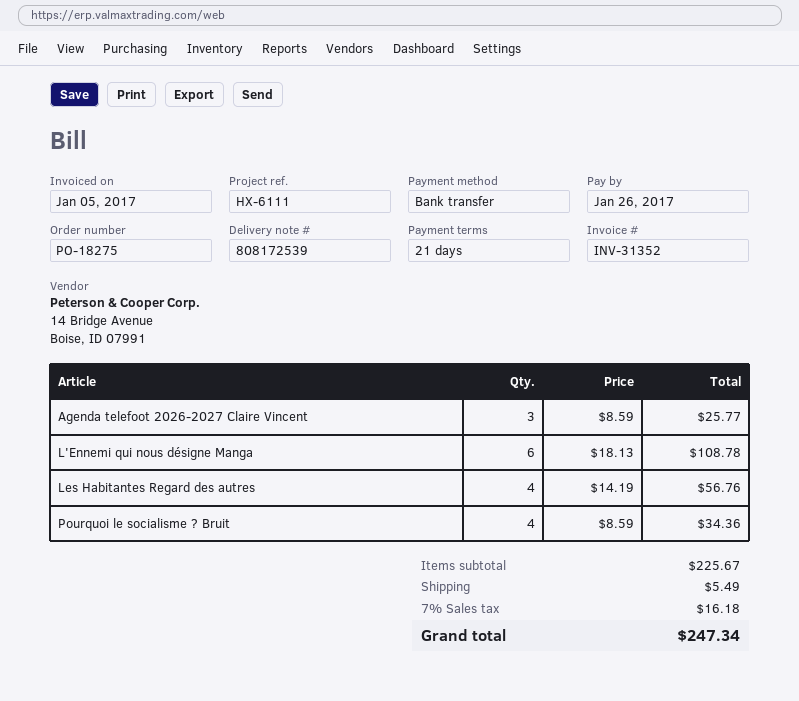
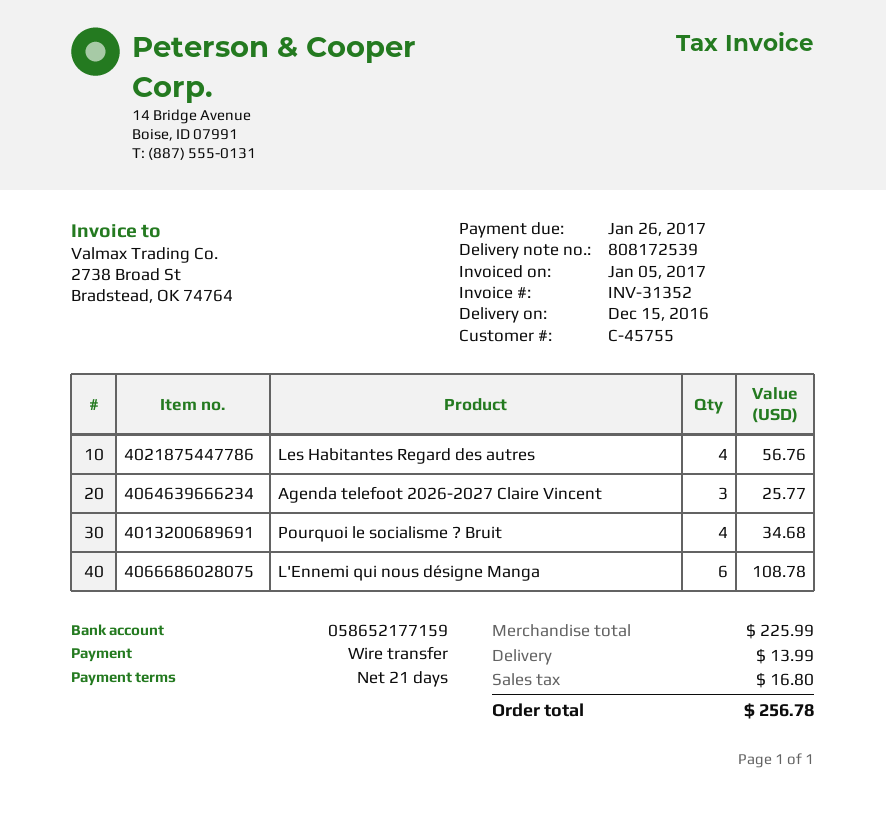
Pourquoi le socialisme ? Bruit: 4 for 34.36 -> 4 for 34.68
subtotal: 225.67 -> 225.99
shipping: 5.49 -> 13.99
tax: 16.18 -> 16.80
total: 247.34 -> 256.78

